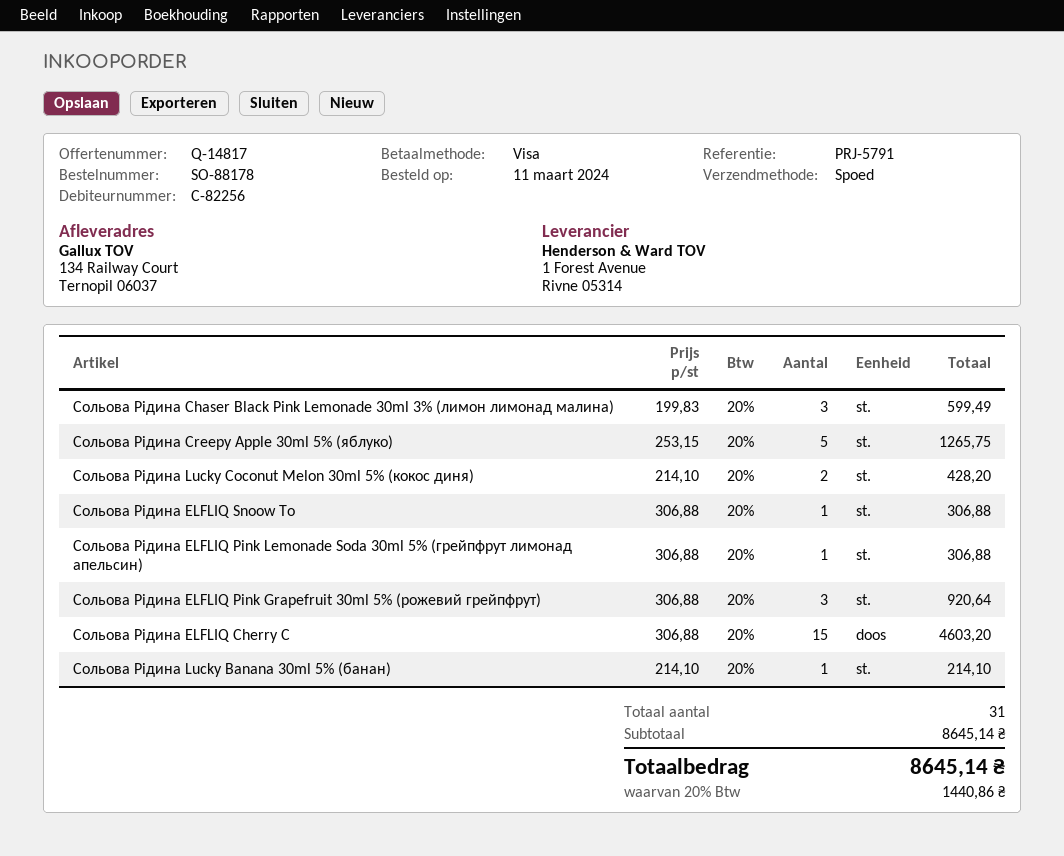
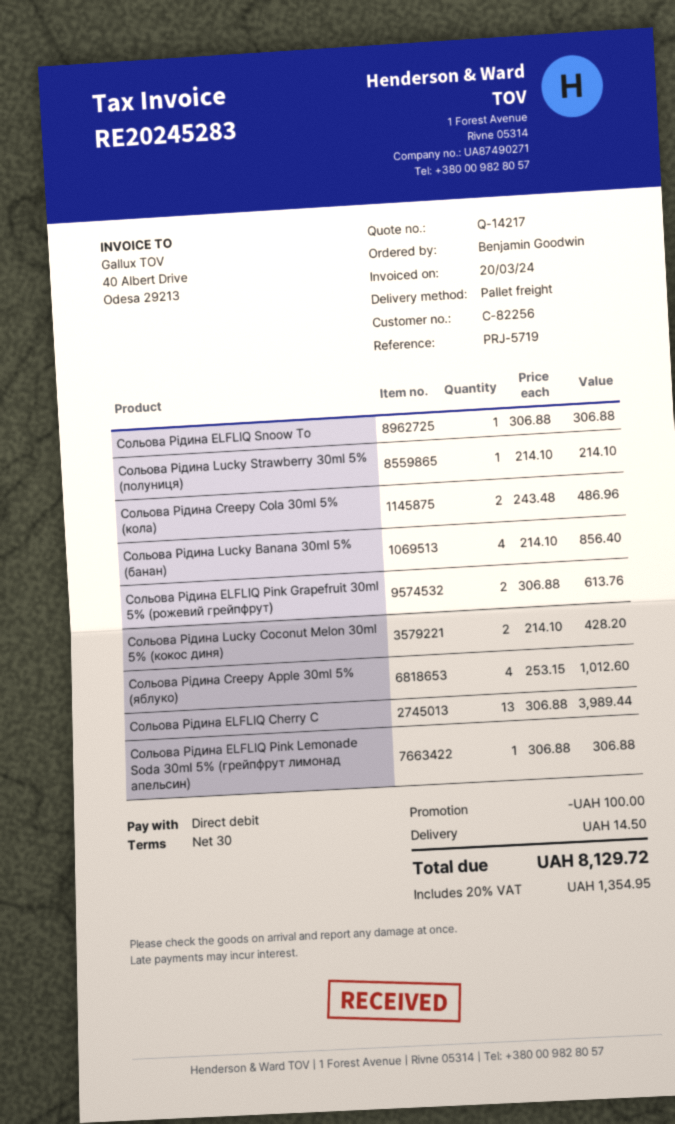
quote number: Q-14817 -> Q-14217
reference: PRJ-5791 -> PRJ-5719
payment method: Visa -> direct debit
shipping method: express -> pallet freight
Сольова Рідина Chaser Black Pink Lemonade 30ml 3% (лимон лимонад малина): 3 x 199.83 = 599.49 -> none
Сольова Рідина Creepy Apple 30ml 5% (яблуко): 5 x 253.15 = 1265.75 -> 4 x 253.15 = 1012.60
Сольова Рідина ELFLIQ Pink Grapefruit 30ml 5% (рожевий грейпфрут): 3 x 306.88 = 920.64 -> 2 x 306.88 = 613.76
Сольова Рідина ELFLIQ Cherry C: 15 x 306.88 = 4603.20 -> 13 x 306.88 = 3989.44
Сольова Рідина Lucky Banana 30ml 5% (банан): 1 x 214.10 = 214.10 -> 4 x 214.10 = 856.40
Сольова Рідина Lucky Strawberry 30ml 5% (полуниця): none -> 1 x 214.10 = 214.10
Сольова Рідина Creepy Cola 30ml 5% (кола): none -> 2 x 243.48 = 486.96
discount: none -> 100.00
shipping: none -> 14.50
tax: 20% = 1440.86 -> 20% = 1354.95
total: 8645.14 -> 8129.72

